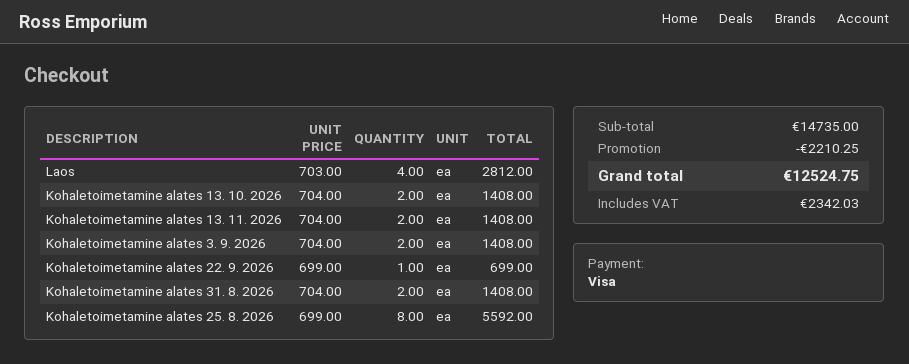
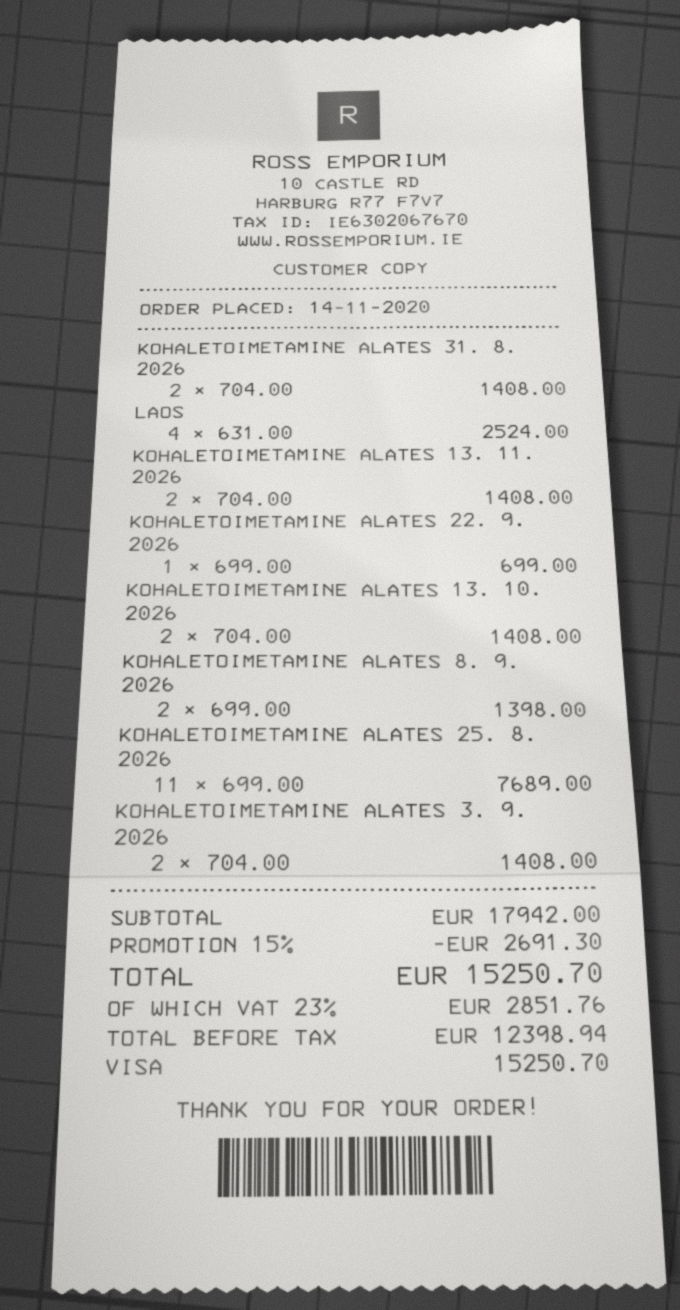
Laos: 4 x 703.00 = 2812.00 -> 4 x 631.00 = 2524.00
Kohaletoimetamine alates 25. 8. 2026: 8 x 699.00 = 5592.00 -> 11 x 699.00 = 7689.00
KOHALETOIMETAMINE ALATES 8. 9. 2026: none -> 2 x 699.00 = 1398.00
subtotal: 14735.00 -> 17942.00
discount: 2210.25 -> 2691.30
tax: 2342.03 -> 2851.76
total: 12524.75 -> 15250.70

